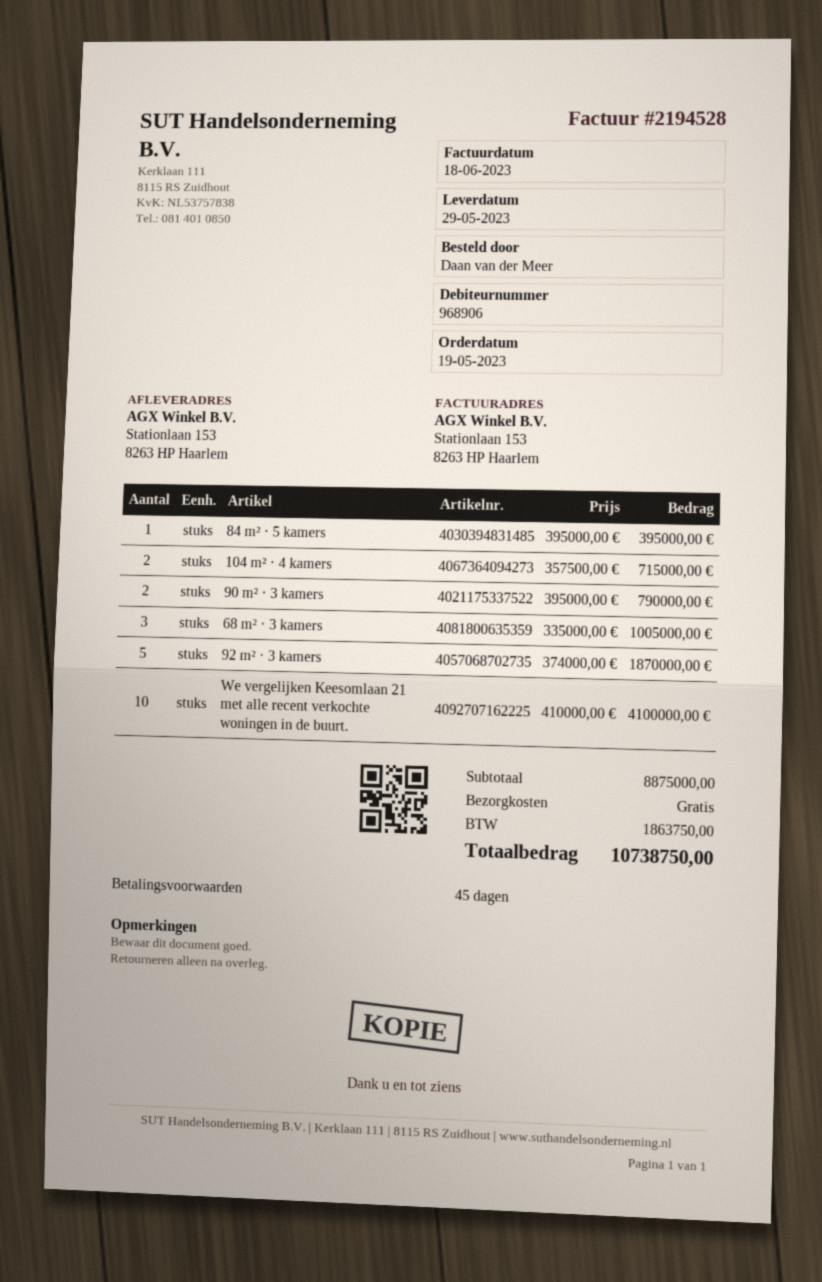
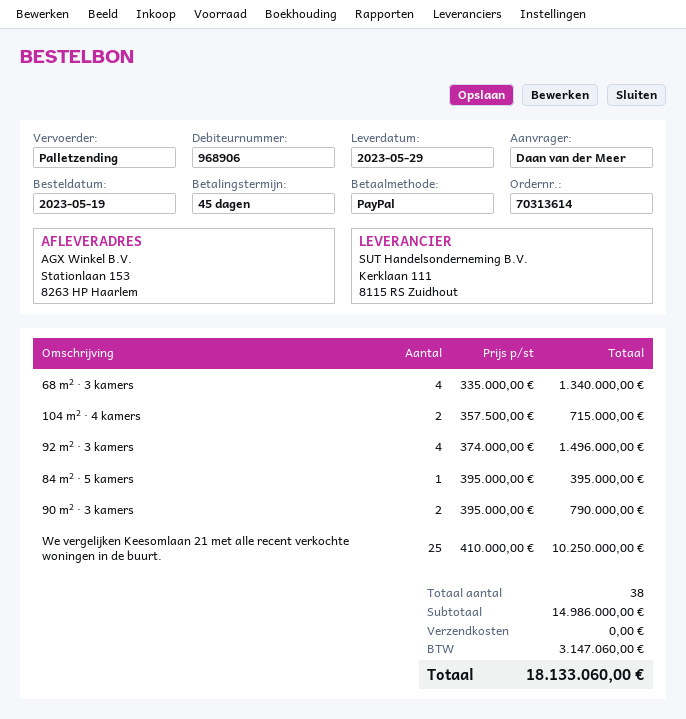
68 m² · 3 kamers: 3 x 335000.00 = 1005000.00 -> 4 x 335000.00 = 1340000.00
92 m² · 3 kamers: 5 x 374000.00 = 1870000.00 -> 4 x 374000.00 = 1496000.00
We vergelijken Keesomlaan 21 met alle recent verkochte woningen in de buurt.: 10 x 410000.00 = 4100000.00 -> 25 x 410000.00 = 10250000.00
subtotal: 8875000.00 -> 14986000.00
tax: 1863750.00 -> 3147060.00
total: 10738750.00 -> 18133060.00

